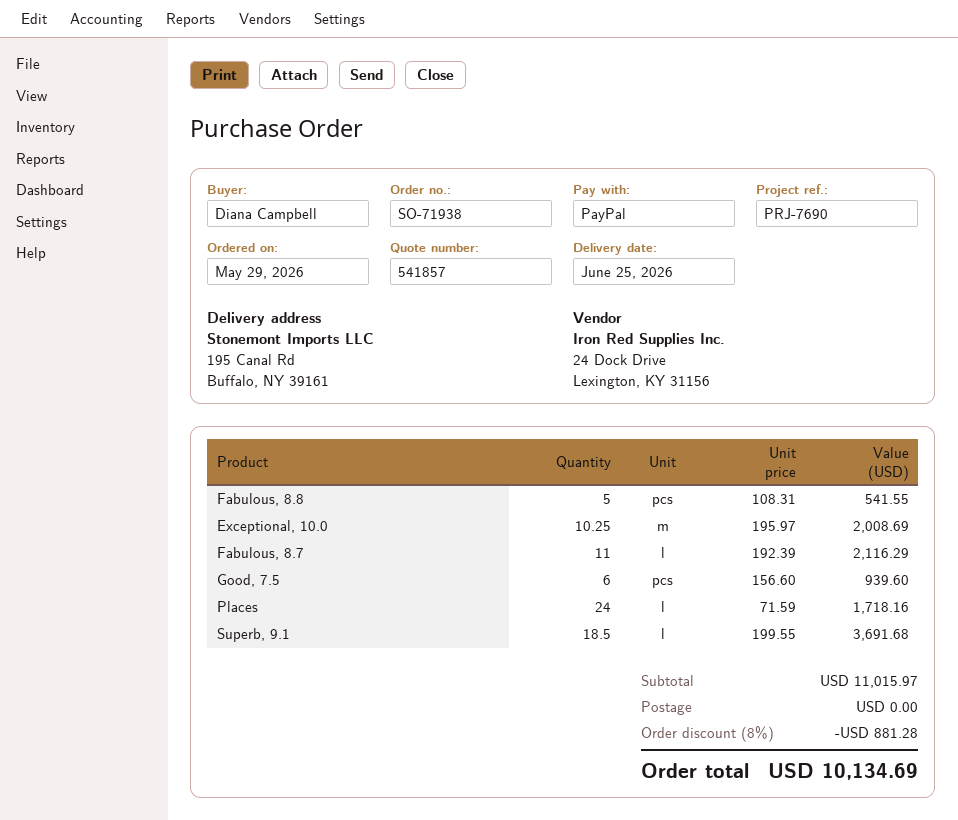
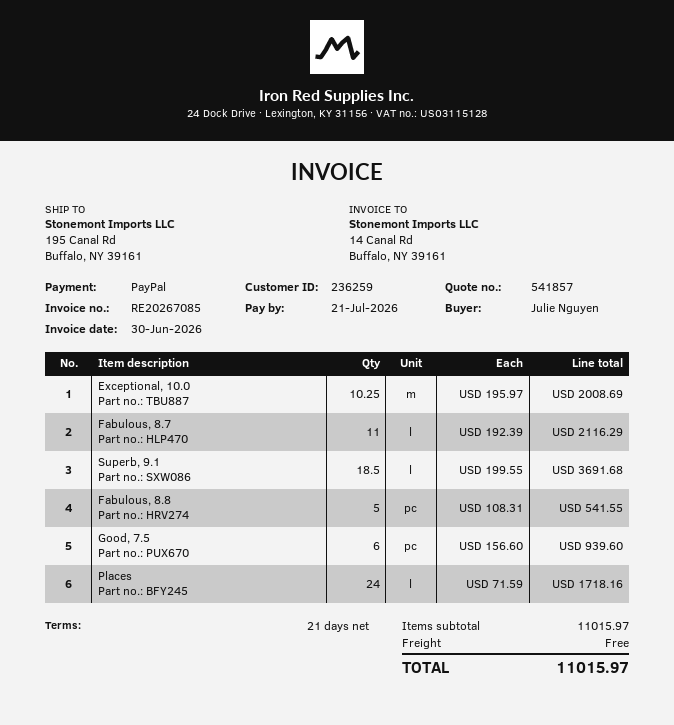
ordered by: Diana Campbell -> Julie Nguyen
discount: 8% = 881.28 -> none
total: 10134.69 -> 11015.97

